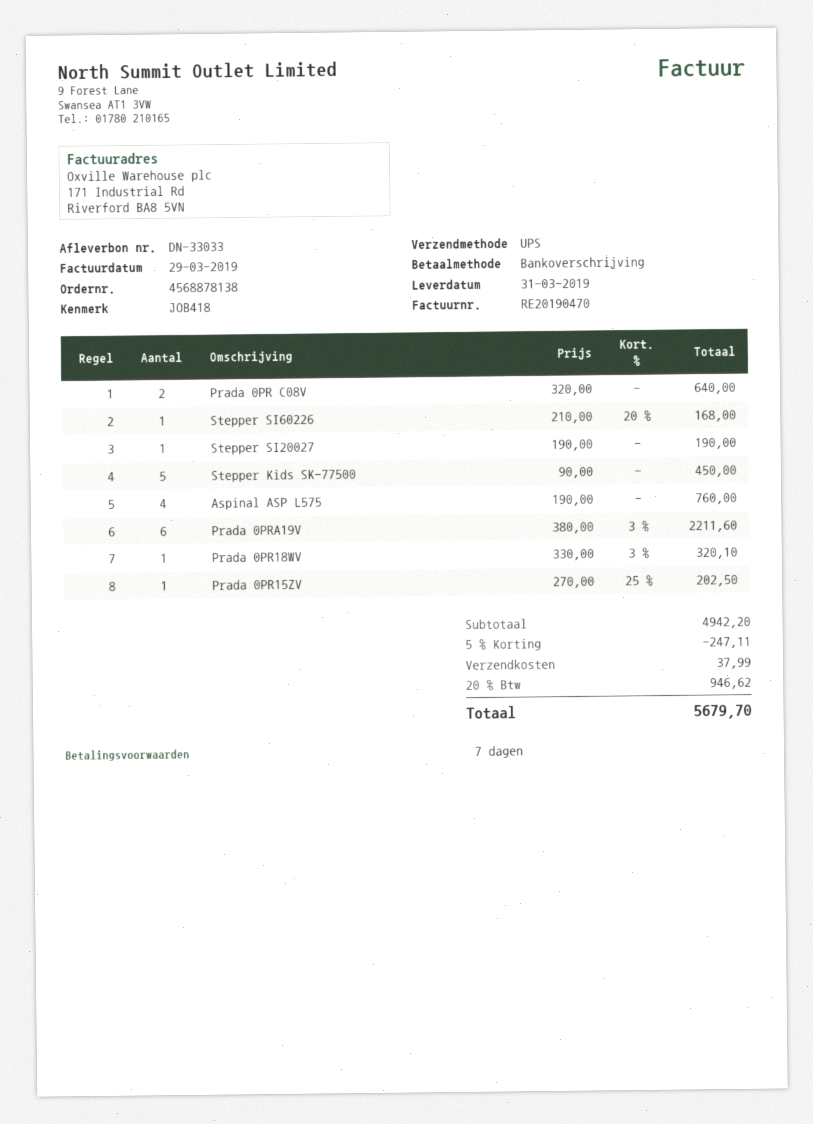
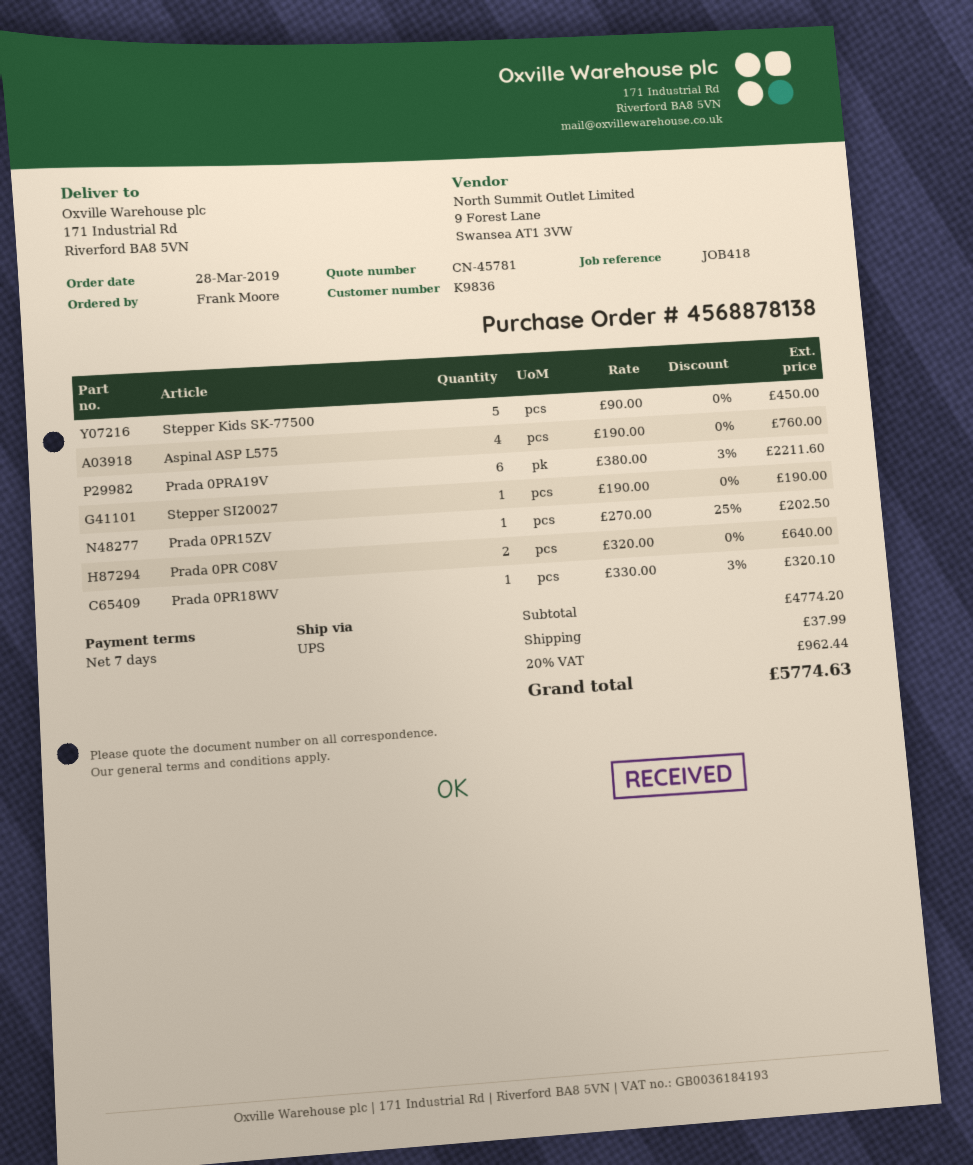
Stepper SI60226: 1 x 210.00 - 20% = 168.00 -> none
subtotal: 4942.20 -> 4774.20
discount: 5% = 247.11 -> none
tax: 20% = 946.62 -> 20% = 962.44
total: 5679.70 -> 5774.63

